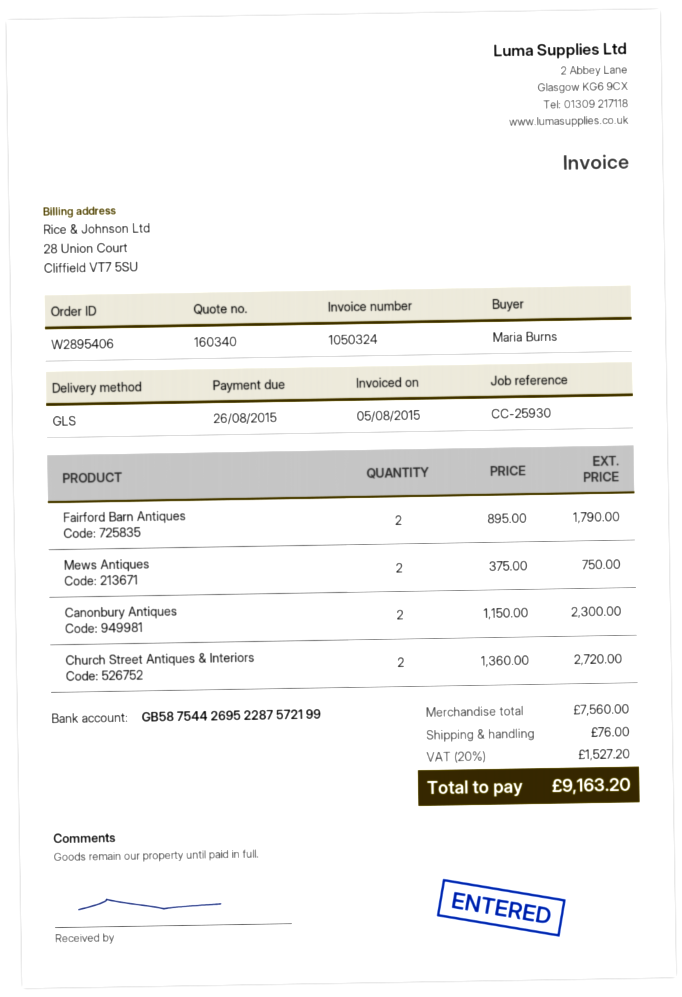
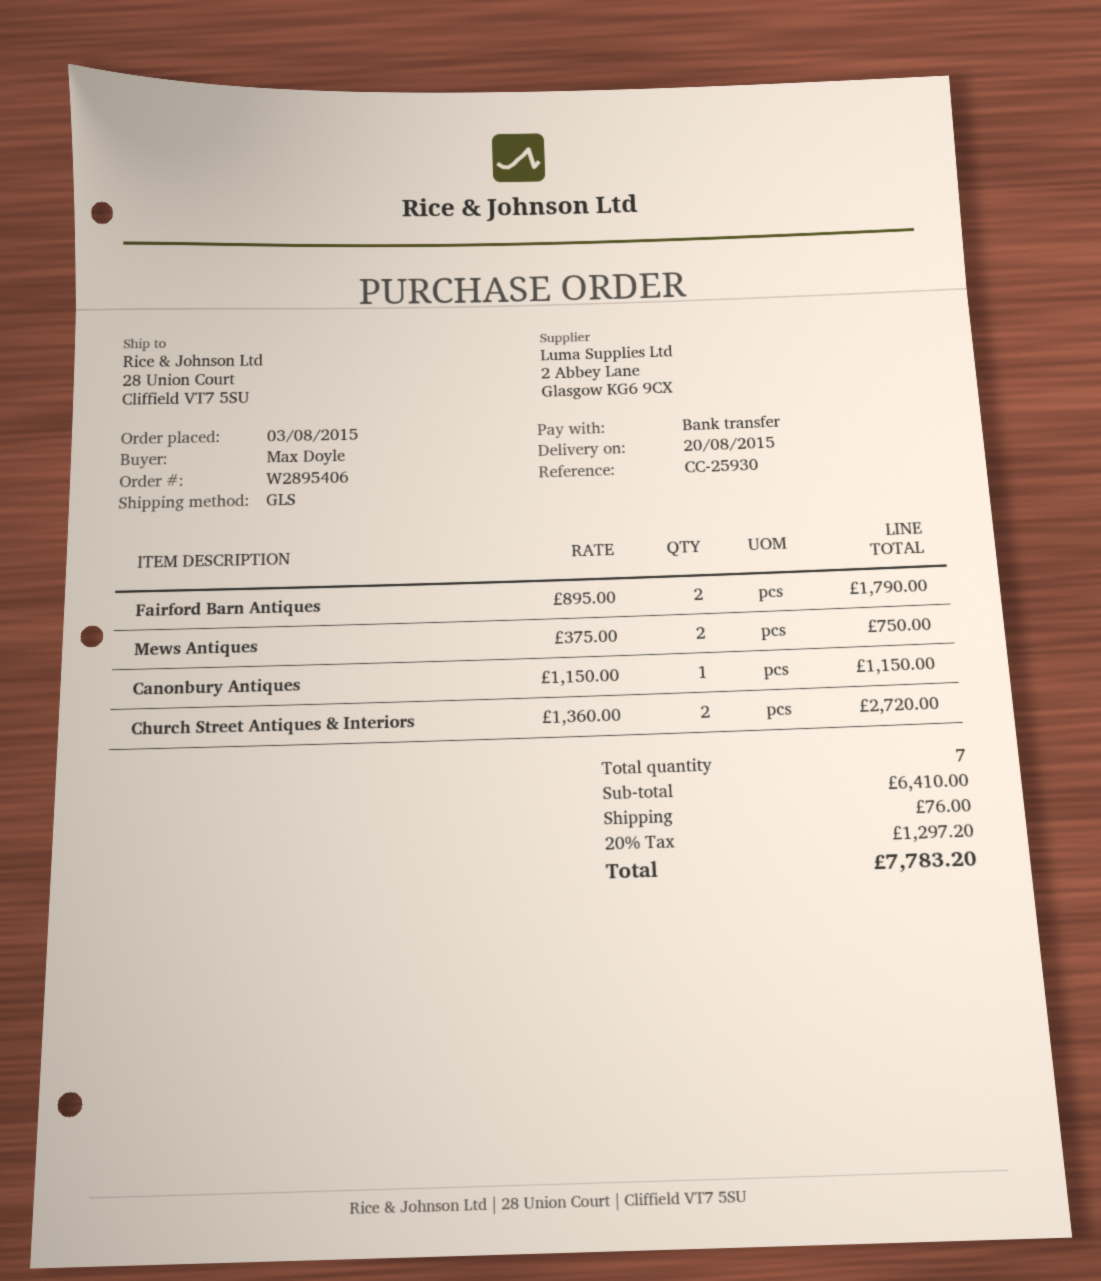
ordered by: Maria Burns -> Max Doyle
Canonbury Antiques: 2 x 1150.00 = 2300.00 -> 1 x 1150.00 = 1150.00
subtotal: 7560.00 -> 6410.00
tax: 20% = 1527.20 -> 20% = 1297.20
total: 9163.20 -> 7783.20

